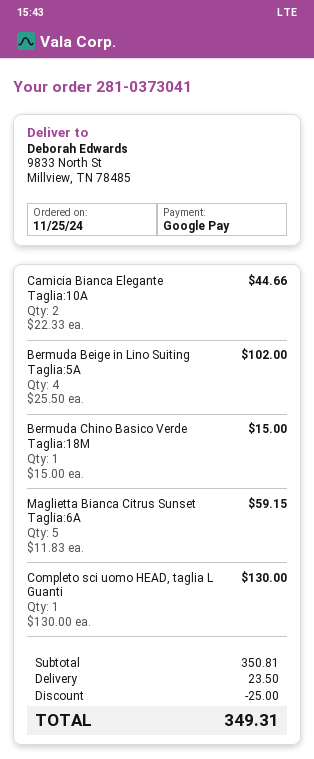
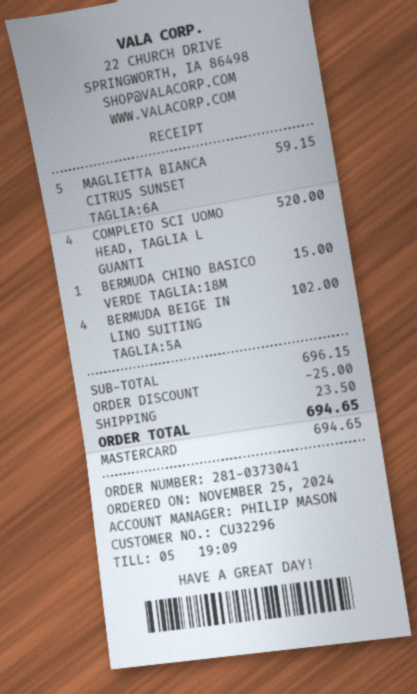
payment method: Google Pay -> Mastercard
Camicia Bianca Elegante Taglia:10A: 2 for 44.66 -> none
Completo sci uomo HEAD, taglia L Guanti: 1 for 130.00 -> 4 for 520.00
subtotal: 350.81 -> 696.15
total: 349.31 -> 694.65

